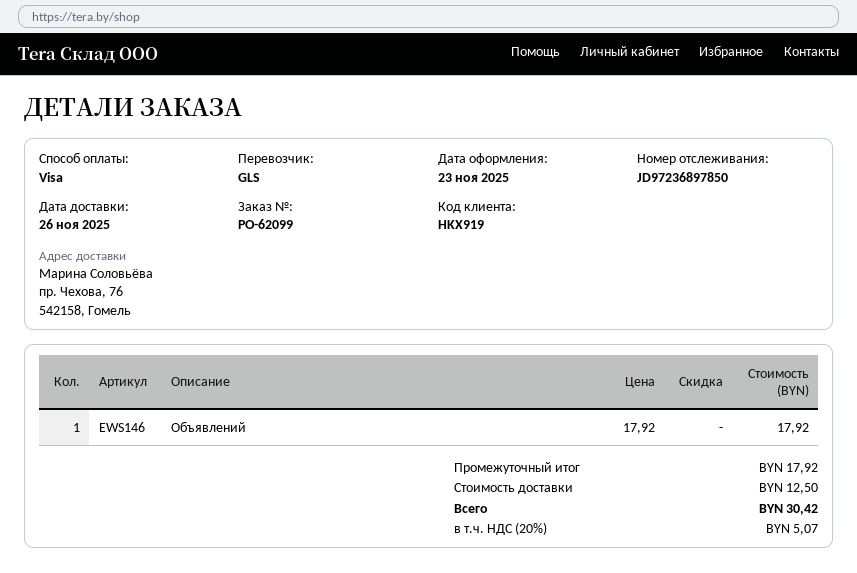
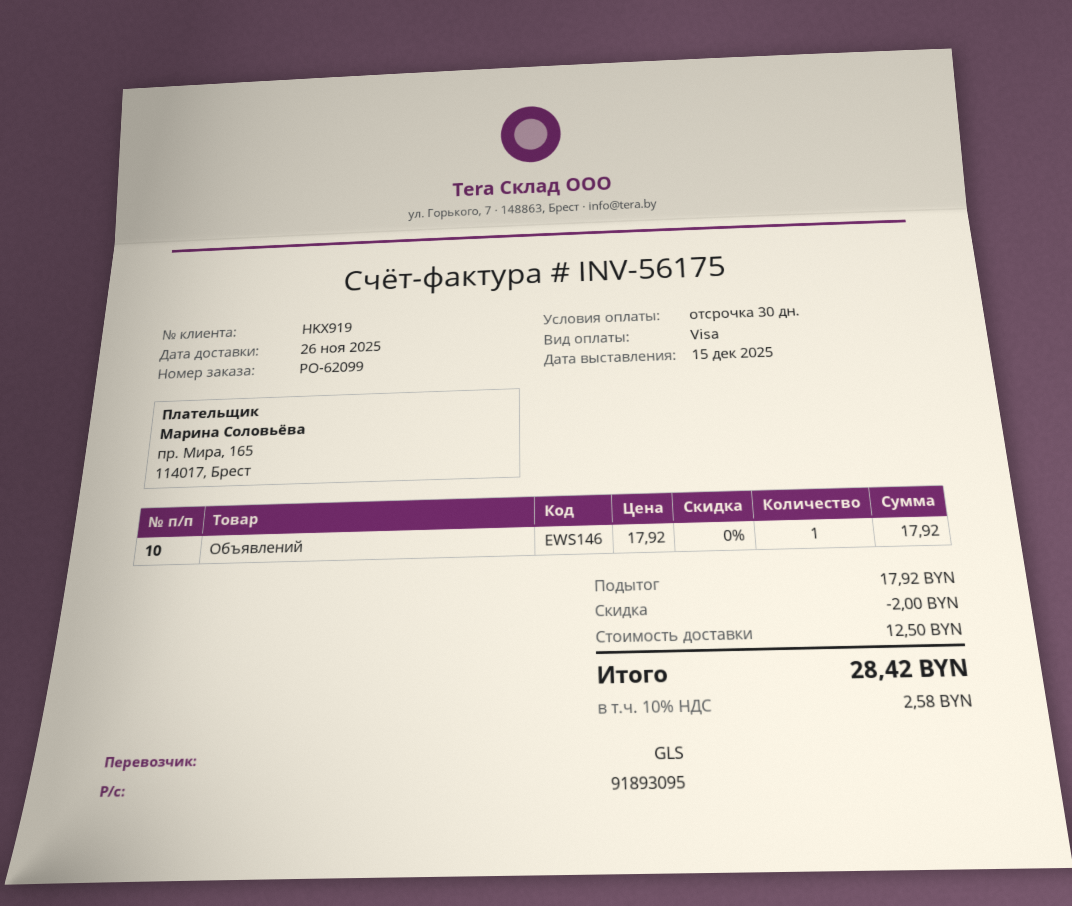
discount: none -> 2.00
tax: 20% = 5.07 -> 10% = 2.58
total: 30.42 -> 28.42

